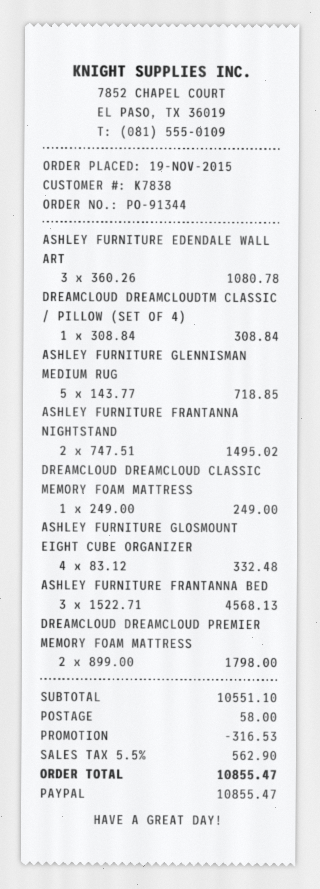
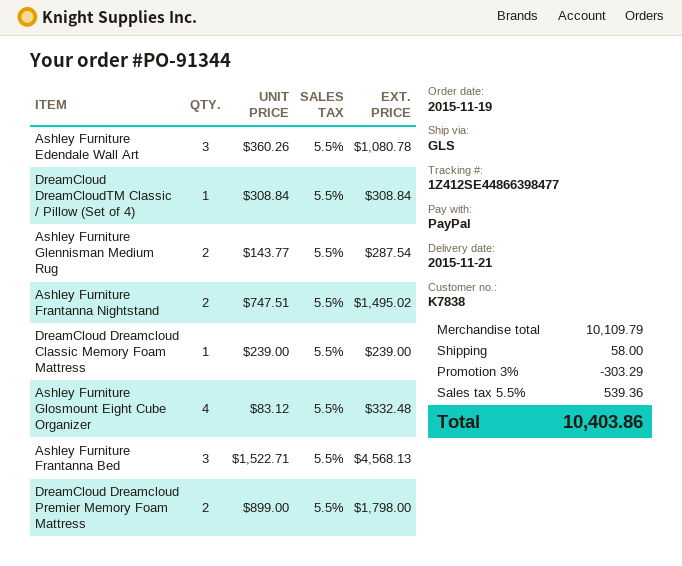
ASHLEY FURNITURE GLENNISMAN MEDIUM RUG: 5 x 143.77 = 718.85 -> 2 x 143.77 = 287.54
DREAMCLOUD DREAMCLOUD CLASSIC MEMORY FOAM MATTRESS: 1 x 249.00 = 249.00 -> 1 x 239.00 = 239.00
subtotal: 10551.10 -> 10109.79
discount: 316.53 -> 303.29
tax: 5.5% = 562.90 -> 5.5% = 539.36
total: 10855.47 -> 10403.86

